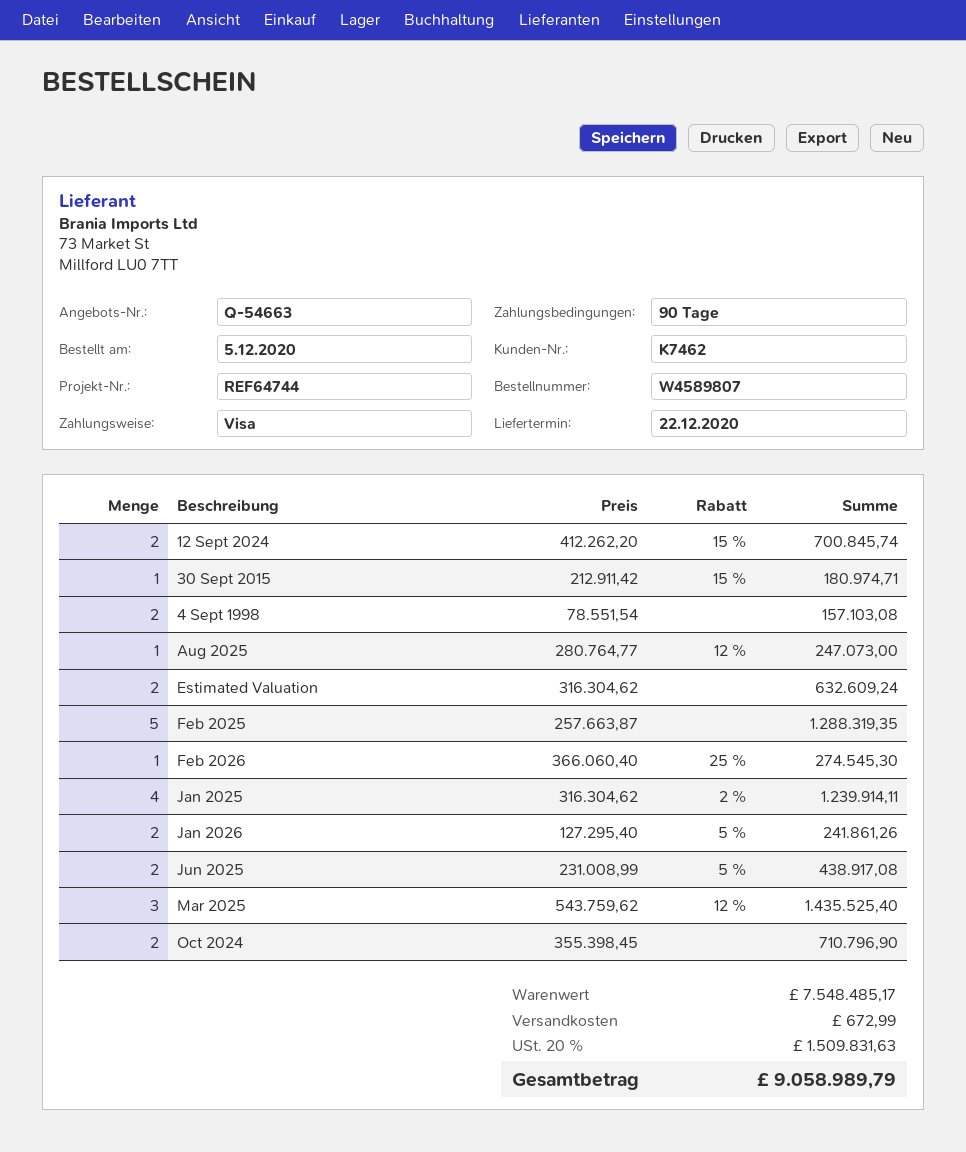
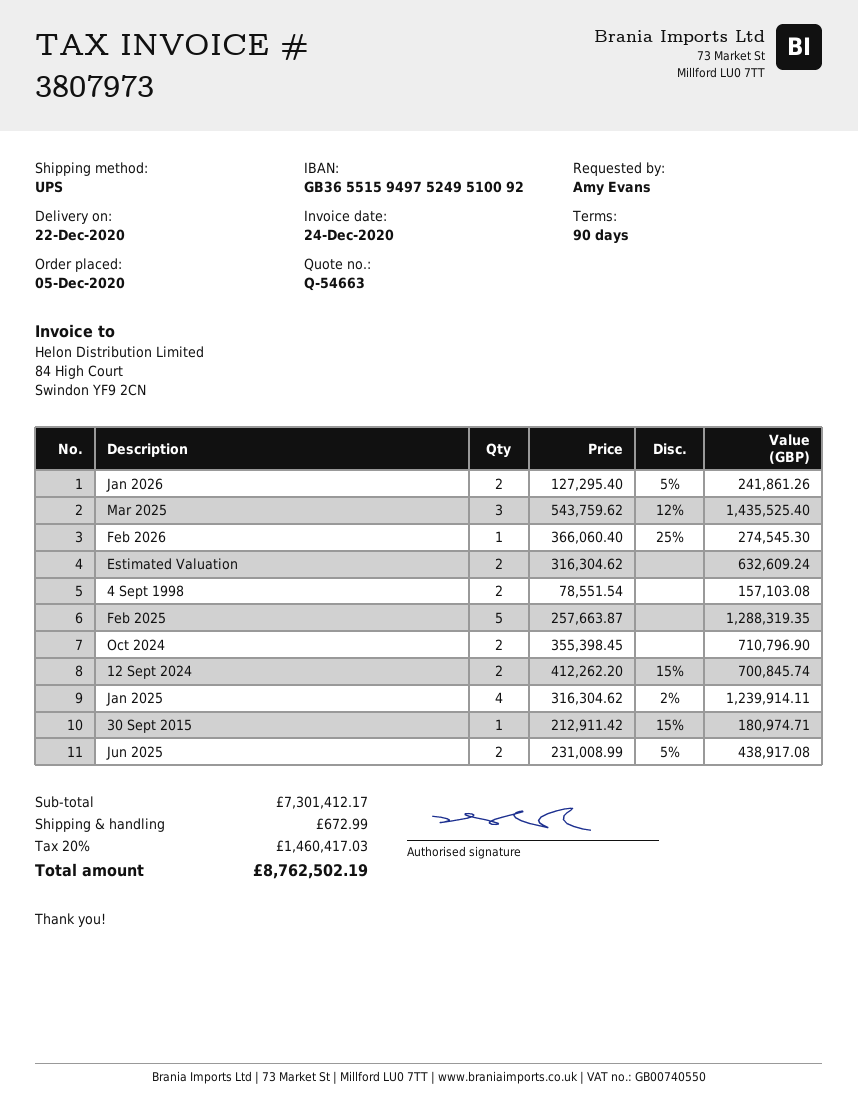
Aug 2025: 1 x 280764.77 - 12% = 247073.00 -> none
subtotal: 7548485.17 -> 7301412.17
tax: 20% = 1509831.63 -> 20% = 1460417.03
total: 9058989.79 -> 8762502.19

